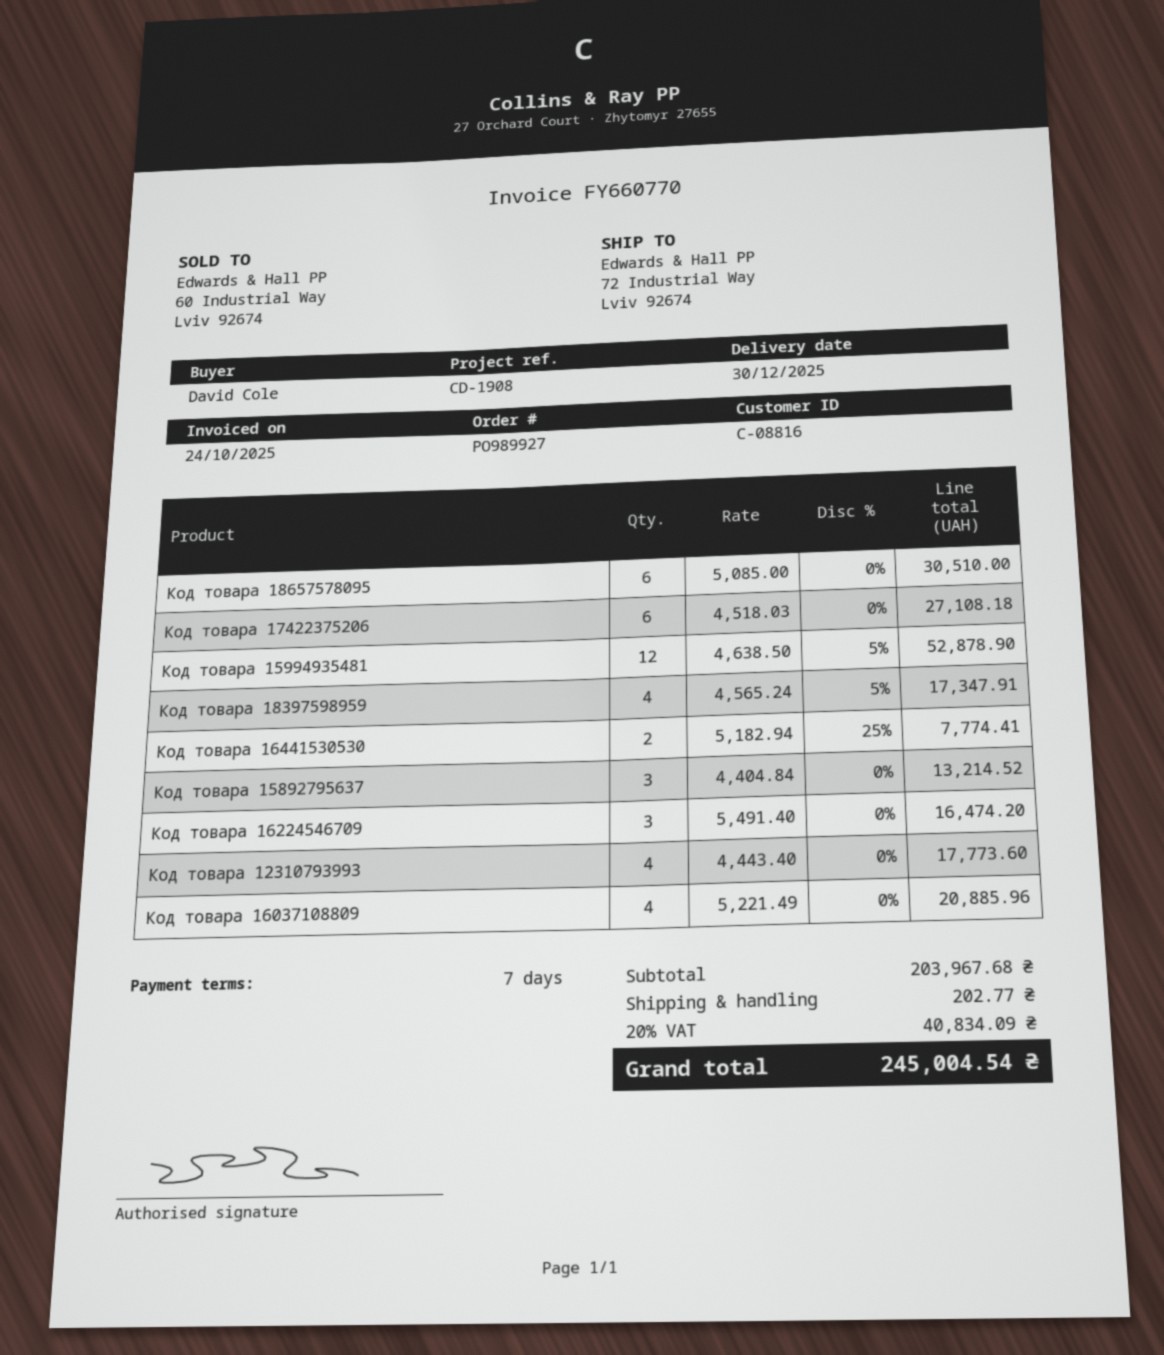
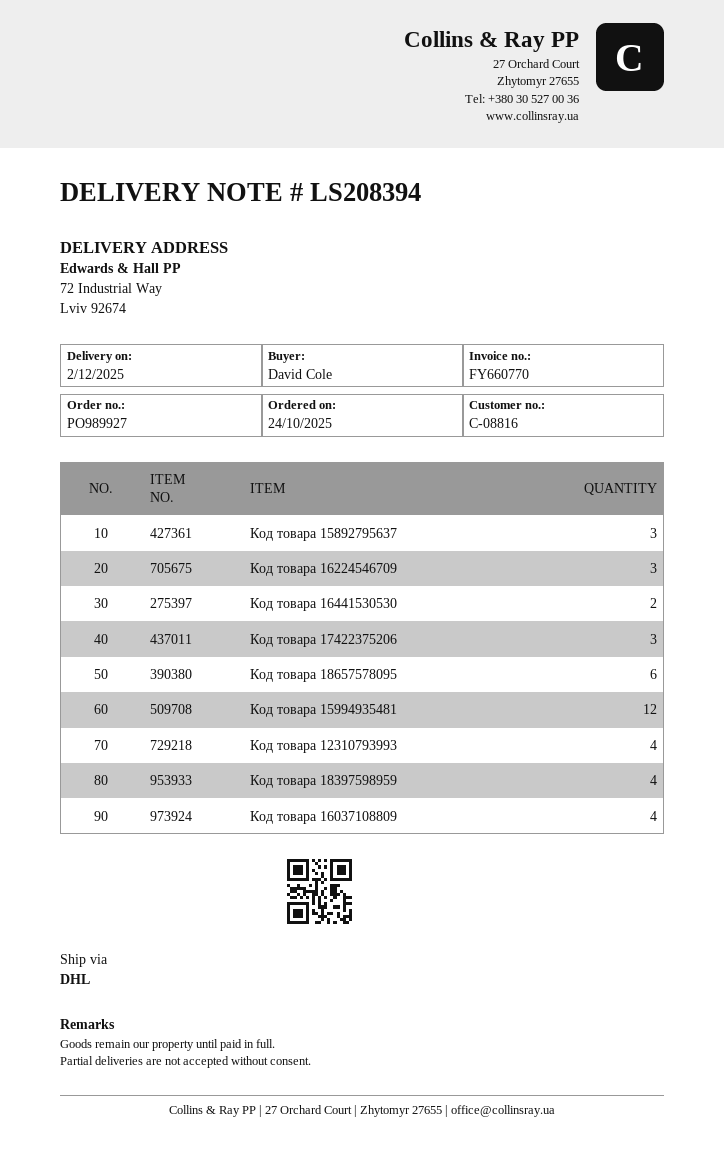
delivery date: 2025-12-30 -> 2025-12-02
Код товара 17422375206: 6 -> 3

